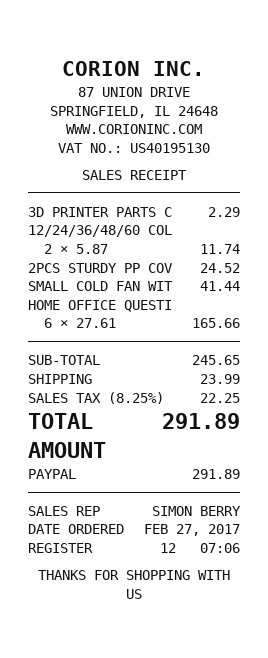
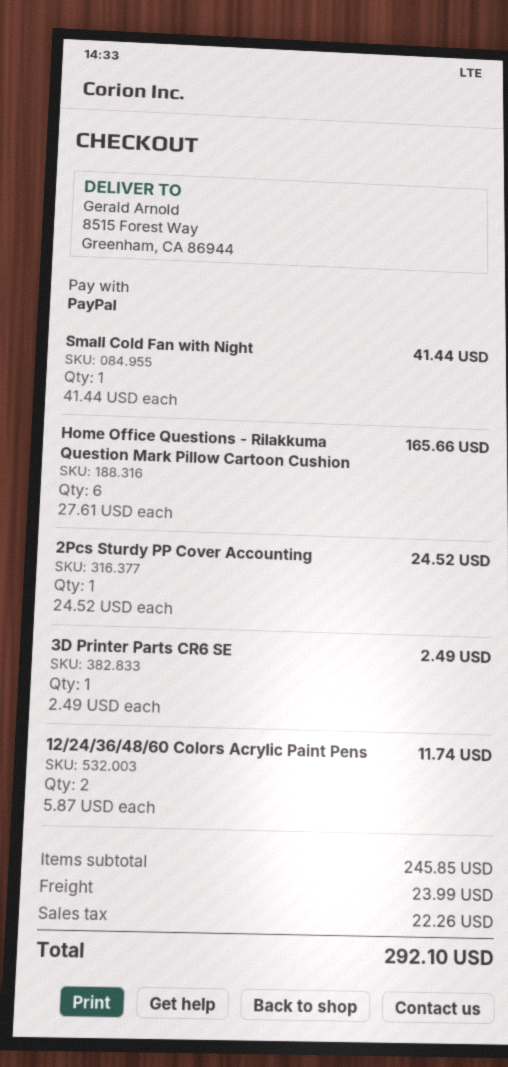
3D PRINTER PARTS C: 1 x 2.29 = 2.29 -> 1 x 2.49 = 2.49
subtotal: 245.65 -> 245.85
tax: 22.25 -> 22.26
total: 291.89 -> 292.10

